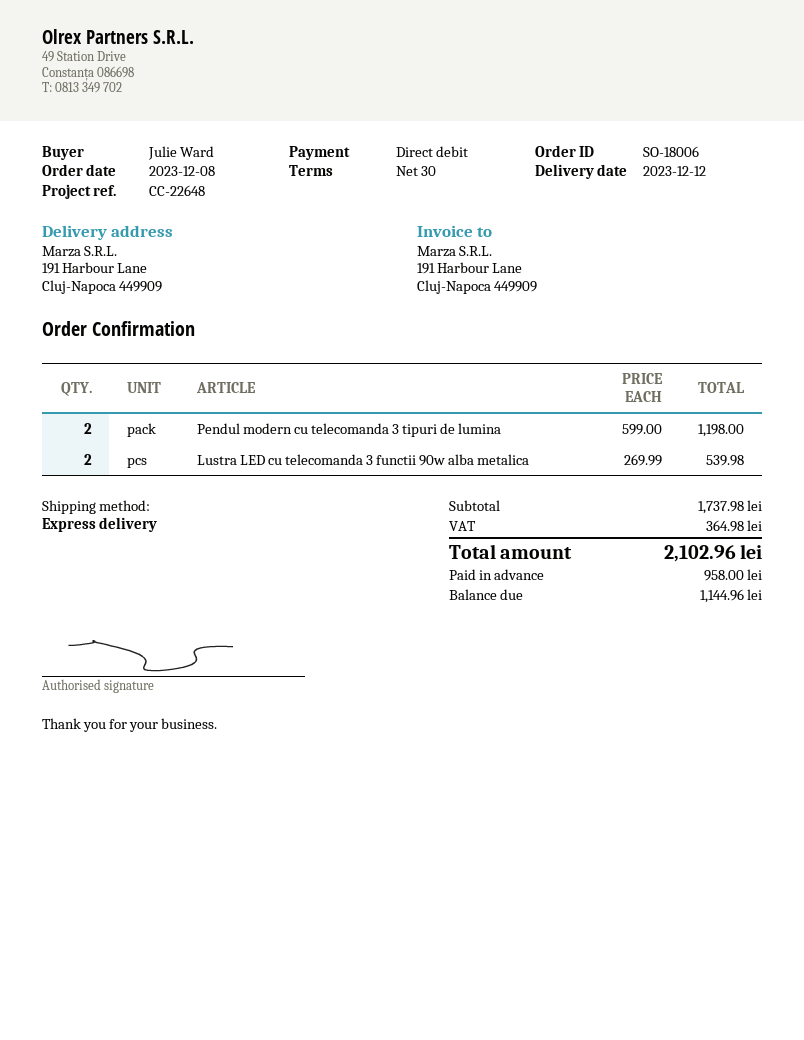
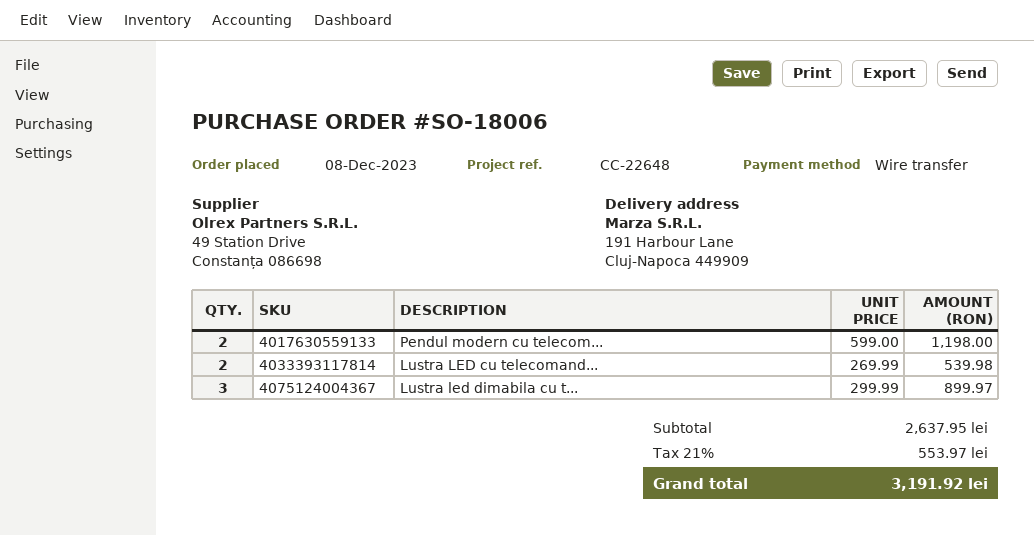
payment method: direct debit -> bank transfer
Lustra led dimabila cu t...: none -> 3 x 299.99 = 899.97
subtotal: 1737.98 -> 2637.95
tax: 364.98 -> 553.97
total: 2102.96 -> 3191.92

